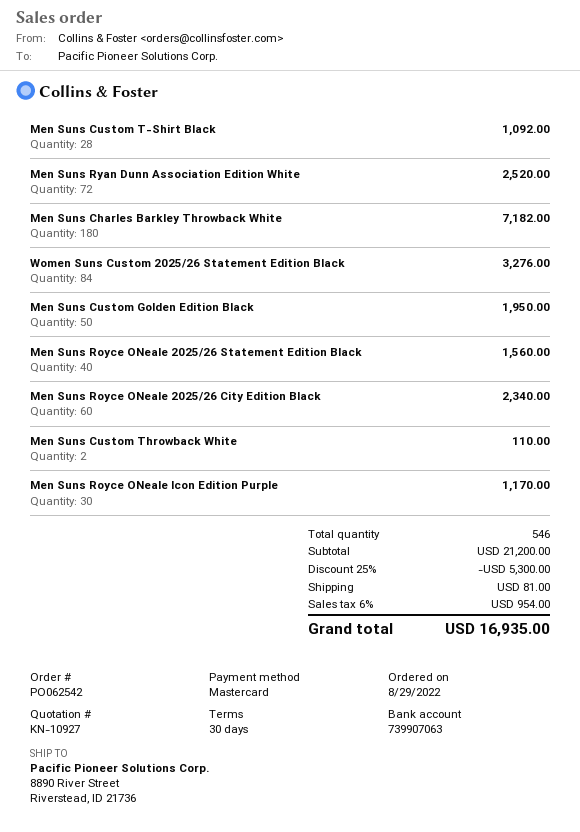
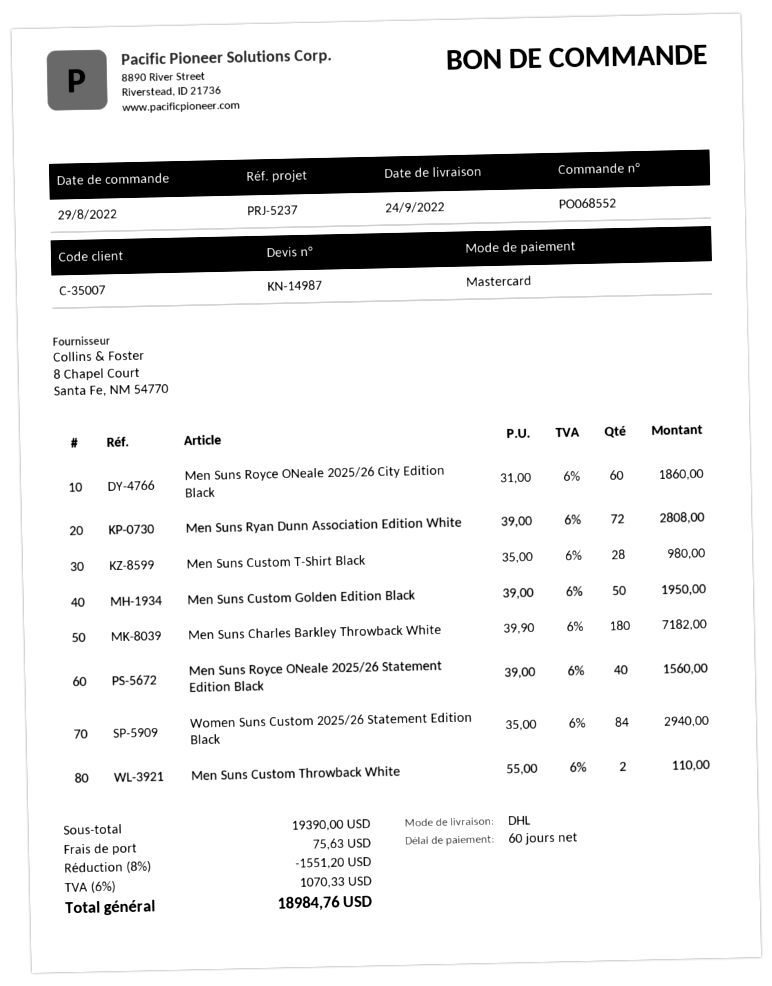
quote number: KN-10927 -> KN-14987
order number: PO062542 -> PO068552
payment terms: 30 days -> 60 days
Men Suns Custom T-Shirt Black: 28 for 1092.00 -> 28 for 980.00
Men Suns Ryan Dunn Association Edition White: 72 for 2520.00 -> 72 for 2808.00
Women Suns Custom 2025/26 Statement Edition Black: 84 for 3276.00 -> 84 for 2940.00
Men Suns Royce ONeale 2025/26 City Edition Black: 60 for 2340.00 -> 60 for 1860.00
Men Suns Royce ONeale Icon Edition Purple: 30 for 1170.00 -> none
subtotal: 21200.00 -> 19390.00
discount: 25% = 5300.00 -> 8% = 1551.20
shipping: 81.00 -> 75.63
tax: 6% = 954.00 -> 6% = 1070.33
total: 16935.00 -> 18984.76

